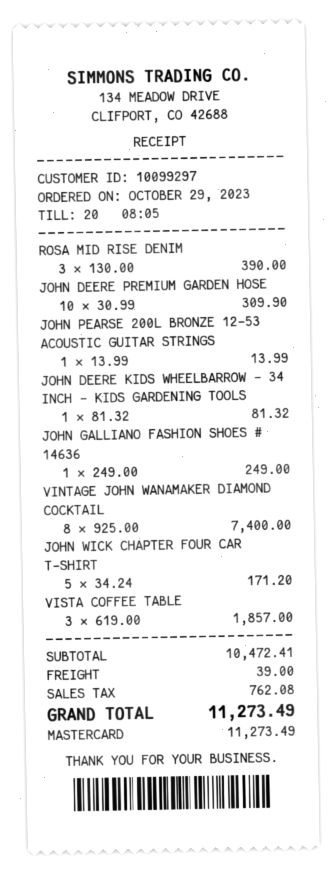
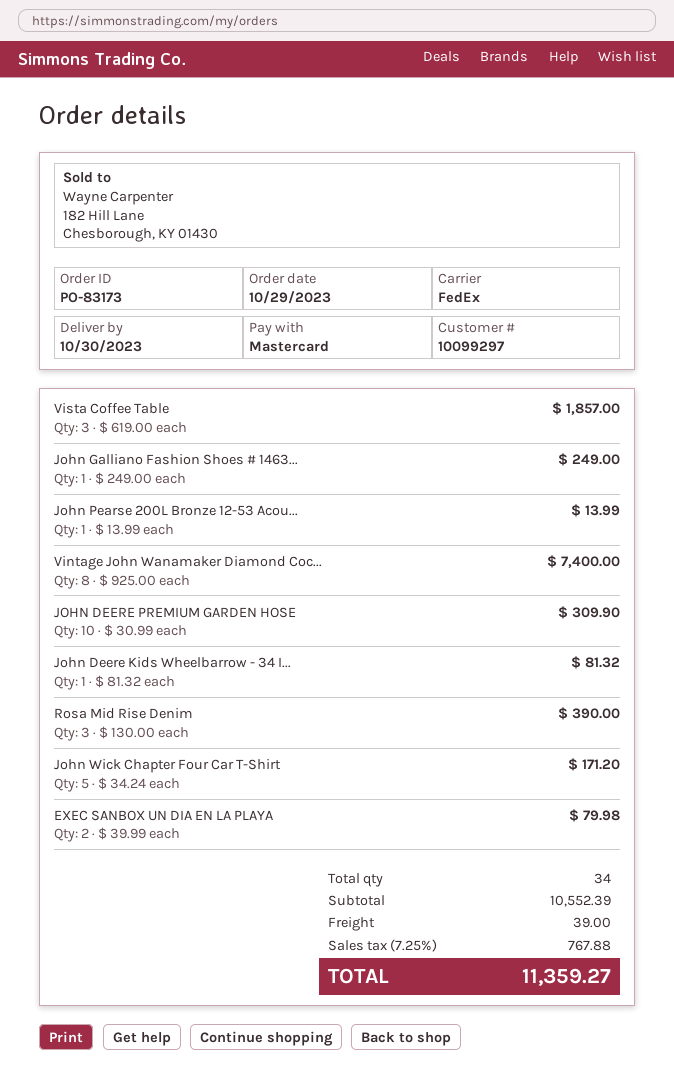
EXEC SANBOX UN DIA EN LA PLAYA: none -> 2 x 39.99 = 79.98
subtotal: 10472.41 -> 10552.39
tax: 762.08 -> 767.88
total: 11273.49 -> 11359.27

